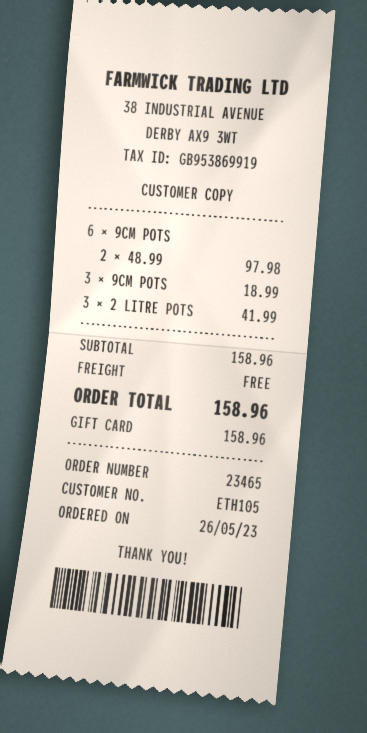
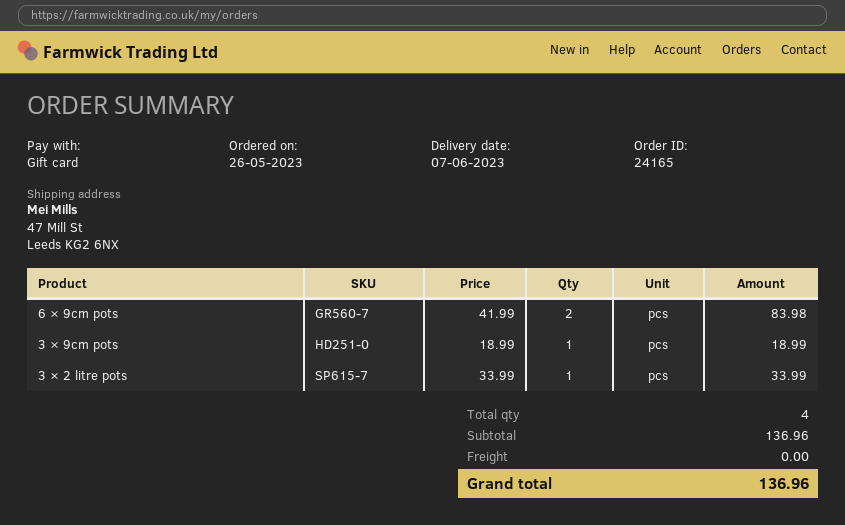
order number: 23465 -> 24165
6 × 9CM POTS: 2 x 48.99 = 97.98 -> 2 x 41.99 = 83.98
3 × 2 LITRE POTS: 1 x 41.99 = 41.99 -> 1 x 33.99 = 33.99
subtotal: 158.96 -> 136.96
total: 158.96 -> 136.96

